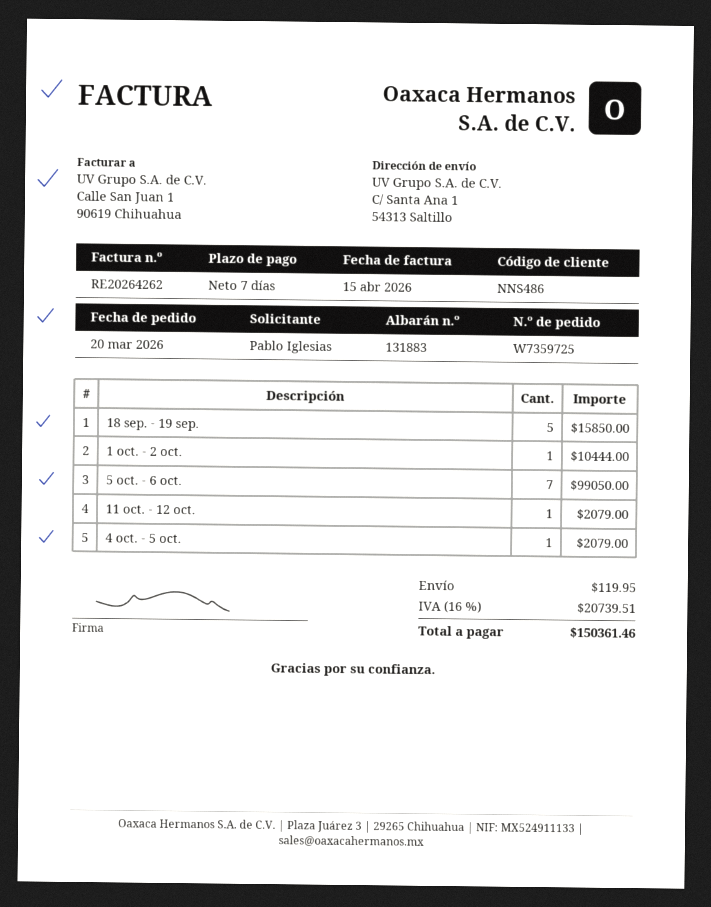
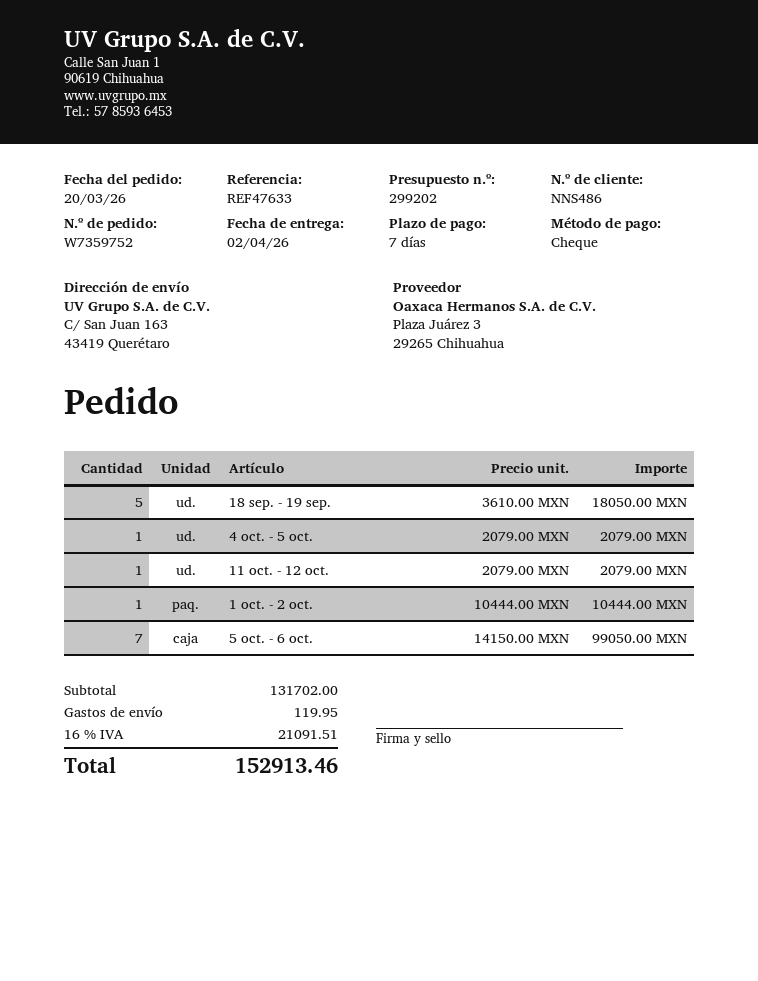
order number: W7359725 -> W7359752
ship to: C/ Santa Ana 1, 54313 Saltillo -> C/ San Juan 163, 43419 Querétaro
18 sep. - 19 sep.: 5 for 15850.00 -> 5 for 18050.00
tax: 16% = 20739.51 -> 16% = 21091.51
total: 150361.46 -> 152913.46

